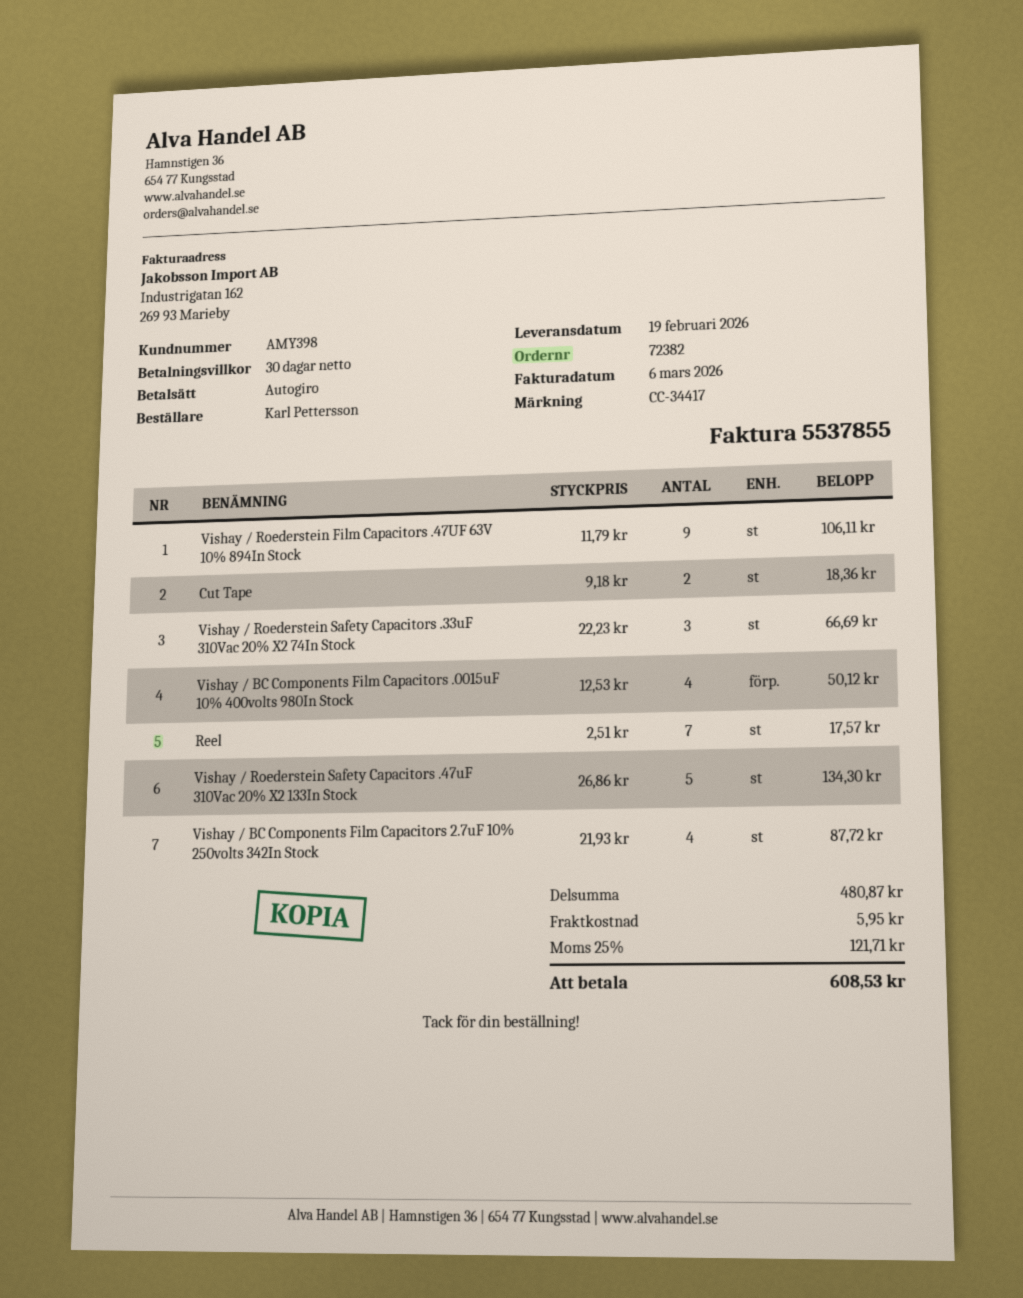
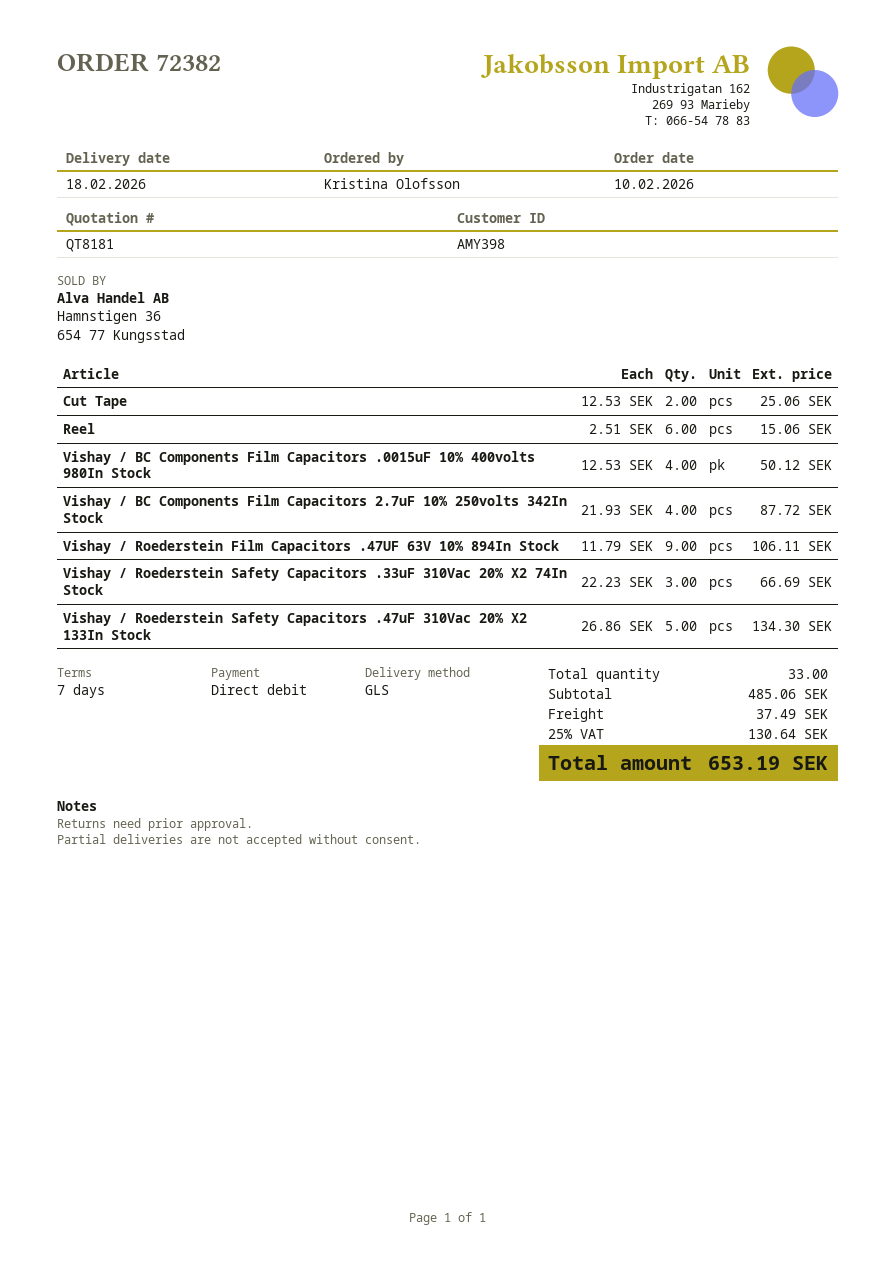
delivery date: 2026-02-19 -> 2026-02-18
payment terms: 30 days -> 7 days
ordered by: Karl Pettersson -> Kristina Olofsson
Cut Tape: 2 x 9.18 = 18.36 -> 2 x 12.53 = 25.06
Reel: 7 x 2.51 = 17.57 -> 6 x 2.51 = 15.06
subtotal: 480.87 -> 485.06
shipping: 5.95 -> 37.49
tax: 25% = 121.71 -> 25% = 130.64
total: 608.53 -> 653.19

